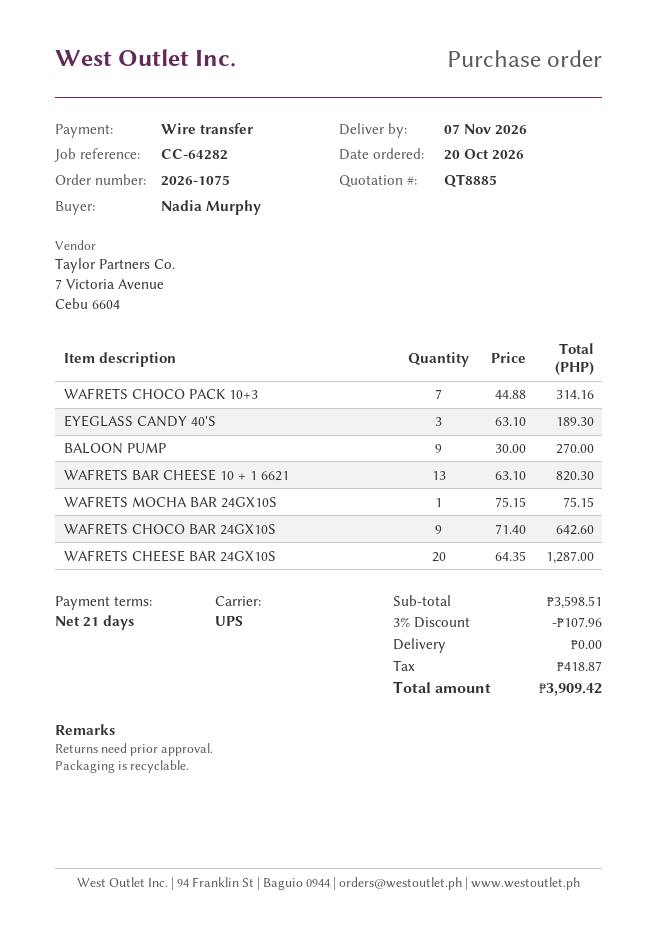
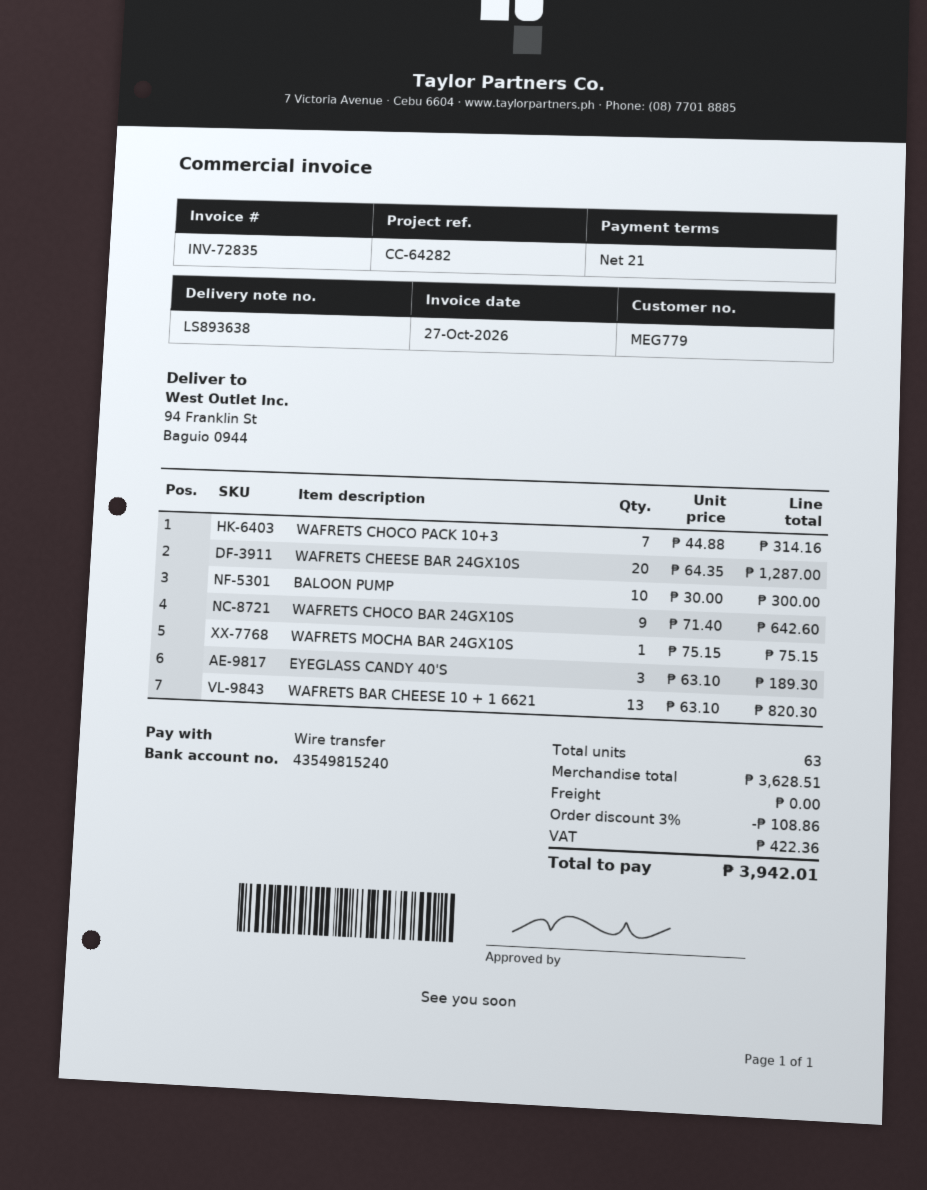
BALOON PUMP: 9 x 30.00 = 270.00 -> 10 x 30.00 = 300.00
subtotal: 3598.51 -> 3628.51
discount: 3% = 107.96 -> 3% = 108.86
tax: 418.87 -> 422.36
total: 3909.42 -> 3942.01

